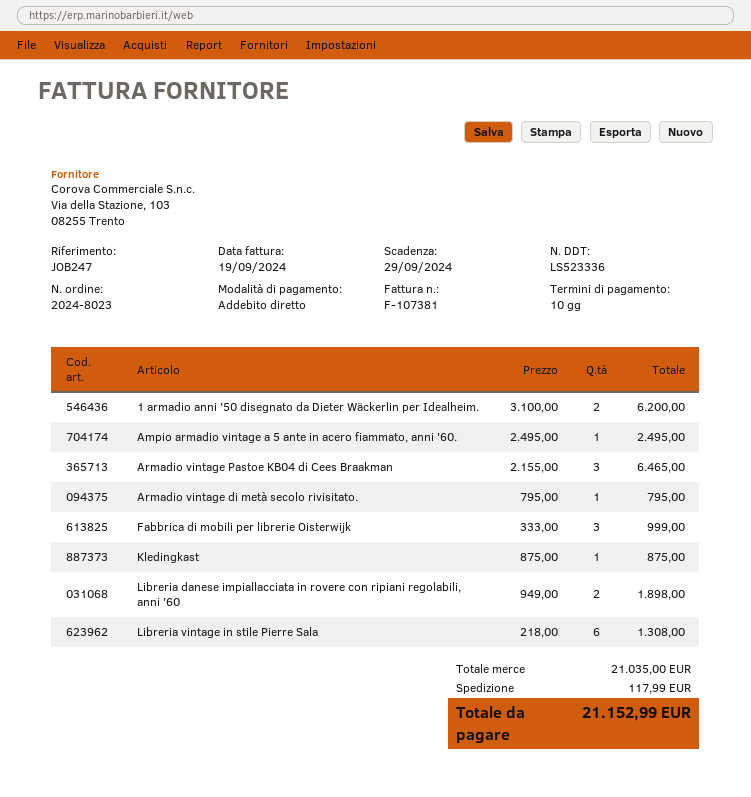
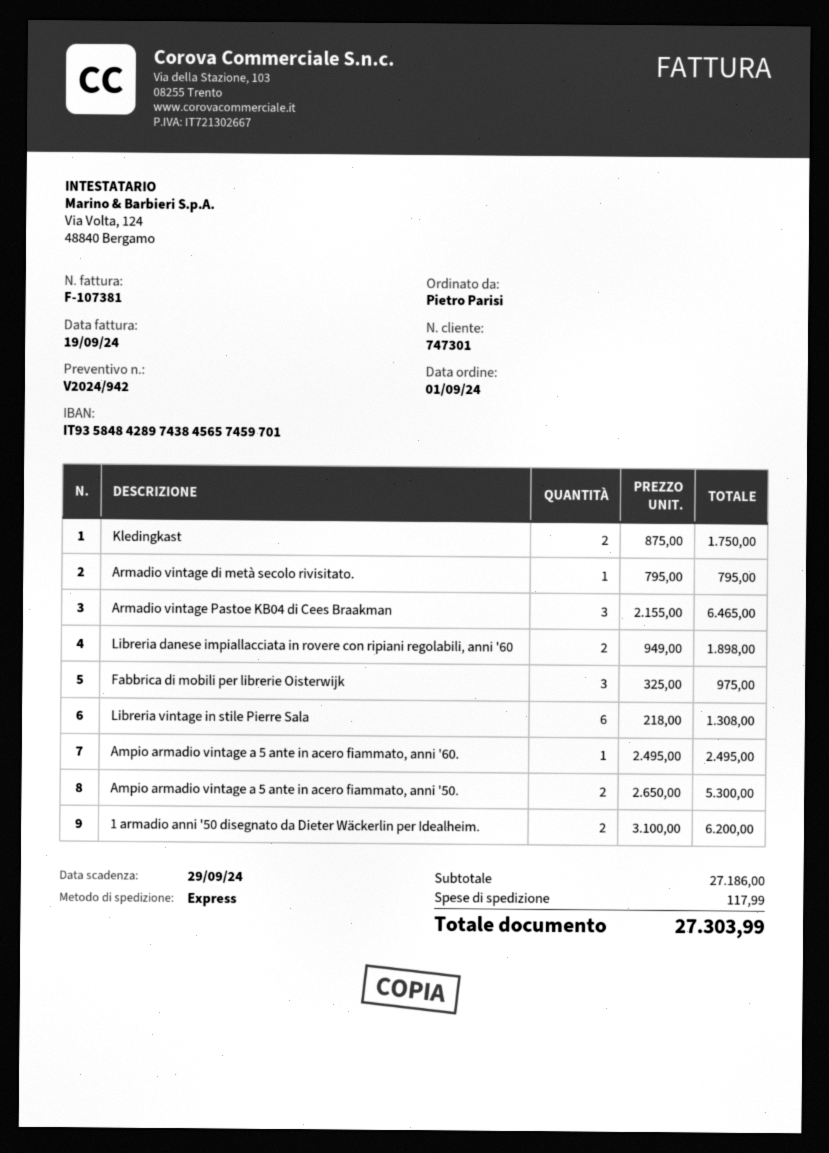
Fabbrica di mobili per librerie Oisterwijk: 3 x 333.00 = 999.00 -> 3 x 325.00 = 975.00
Kledingkast: 1 x 875.00 = 875.00 -> 2 x 875.00 = 1750.00
Ampio armadio vintage a 5 ante in acero fiammato, anni '50.: none -> 2 x 2650.00 = 5300.00
subtotal: 21035.00 -> 27186.00
total: 21152.99 -> 27303.99

